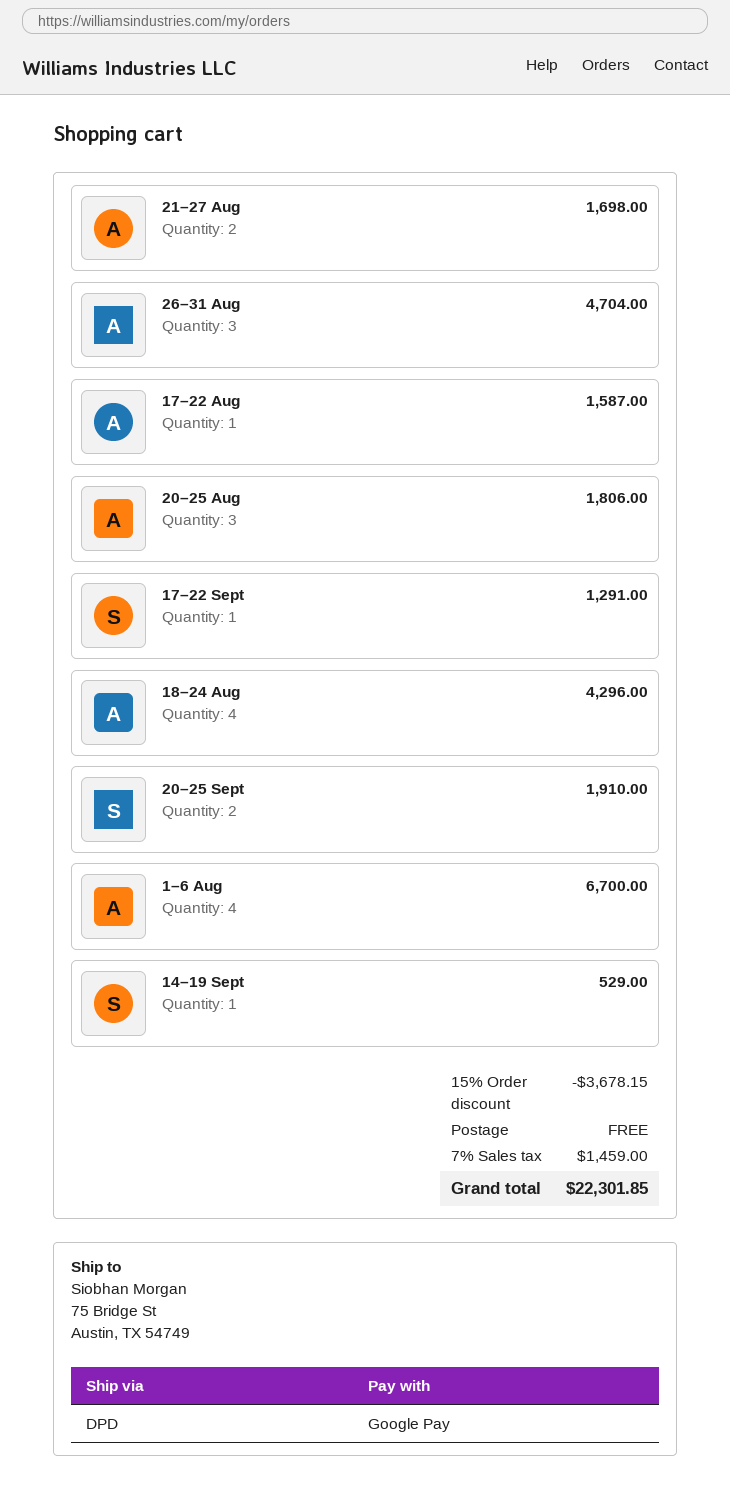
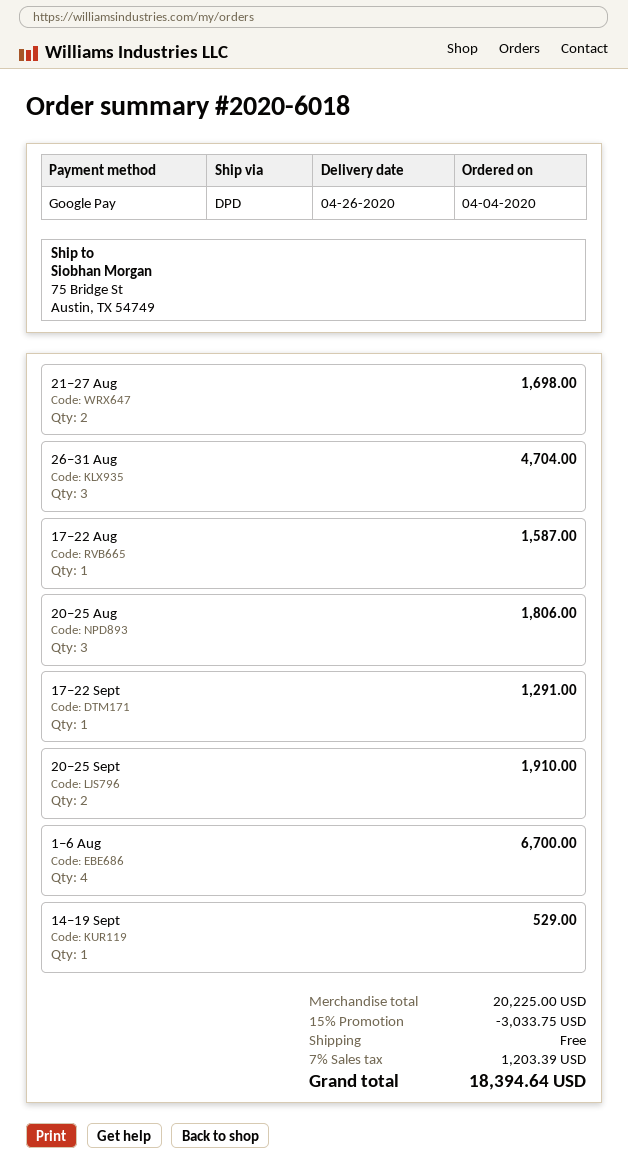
18–24 Aug: 4 for 4296.00 -> none
discount: 15% = 3678.15 -> 15% = 3033.75
tax: 7% = 1459.00 -> 7% = 1203.39
total: 22301.85 -> 18394.64

